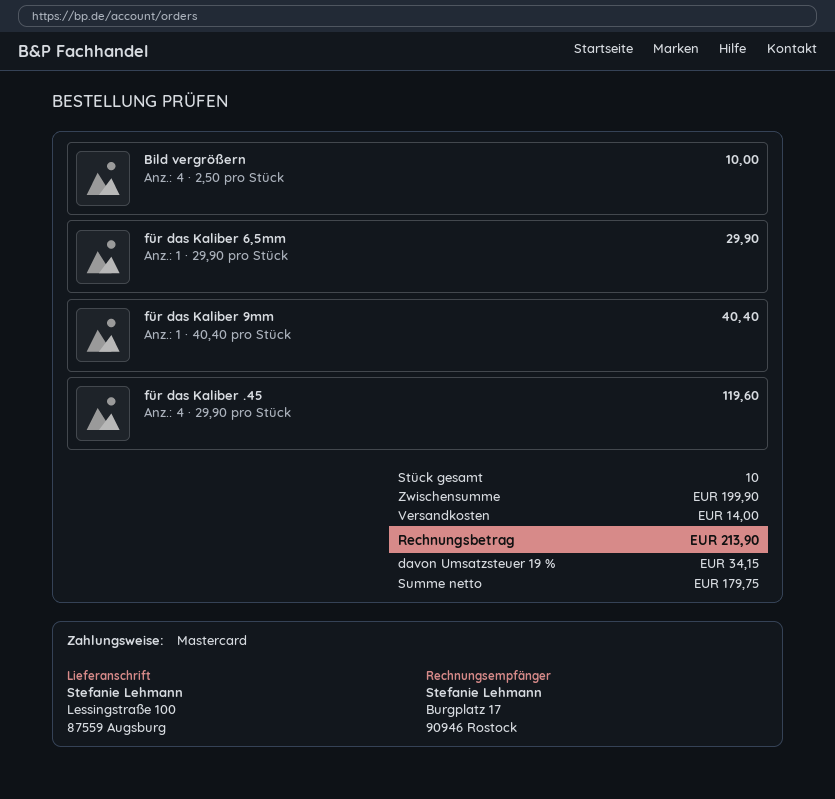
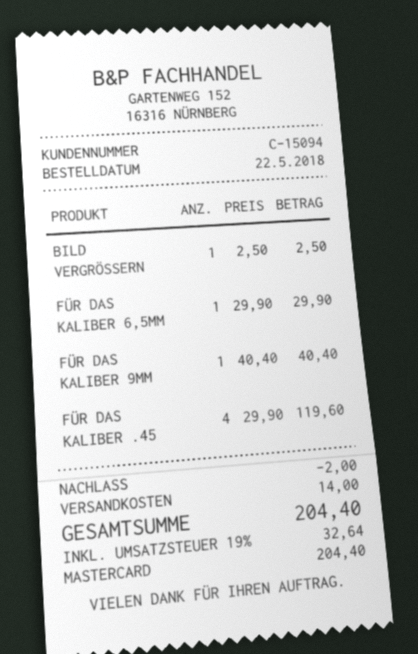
Bild vergrößern: 4 x 2.50 = 10.00 -> 1 x 2.50 = 2.50
discount: none -> 2.00
tax: 19% = 34.15 -> 19% = 32.64
total: 213.90 -> 204.40

